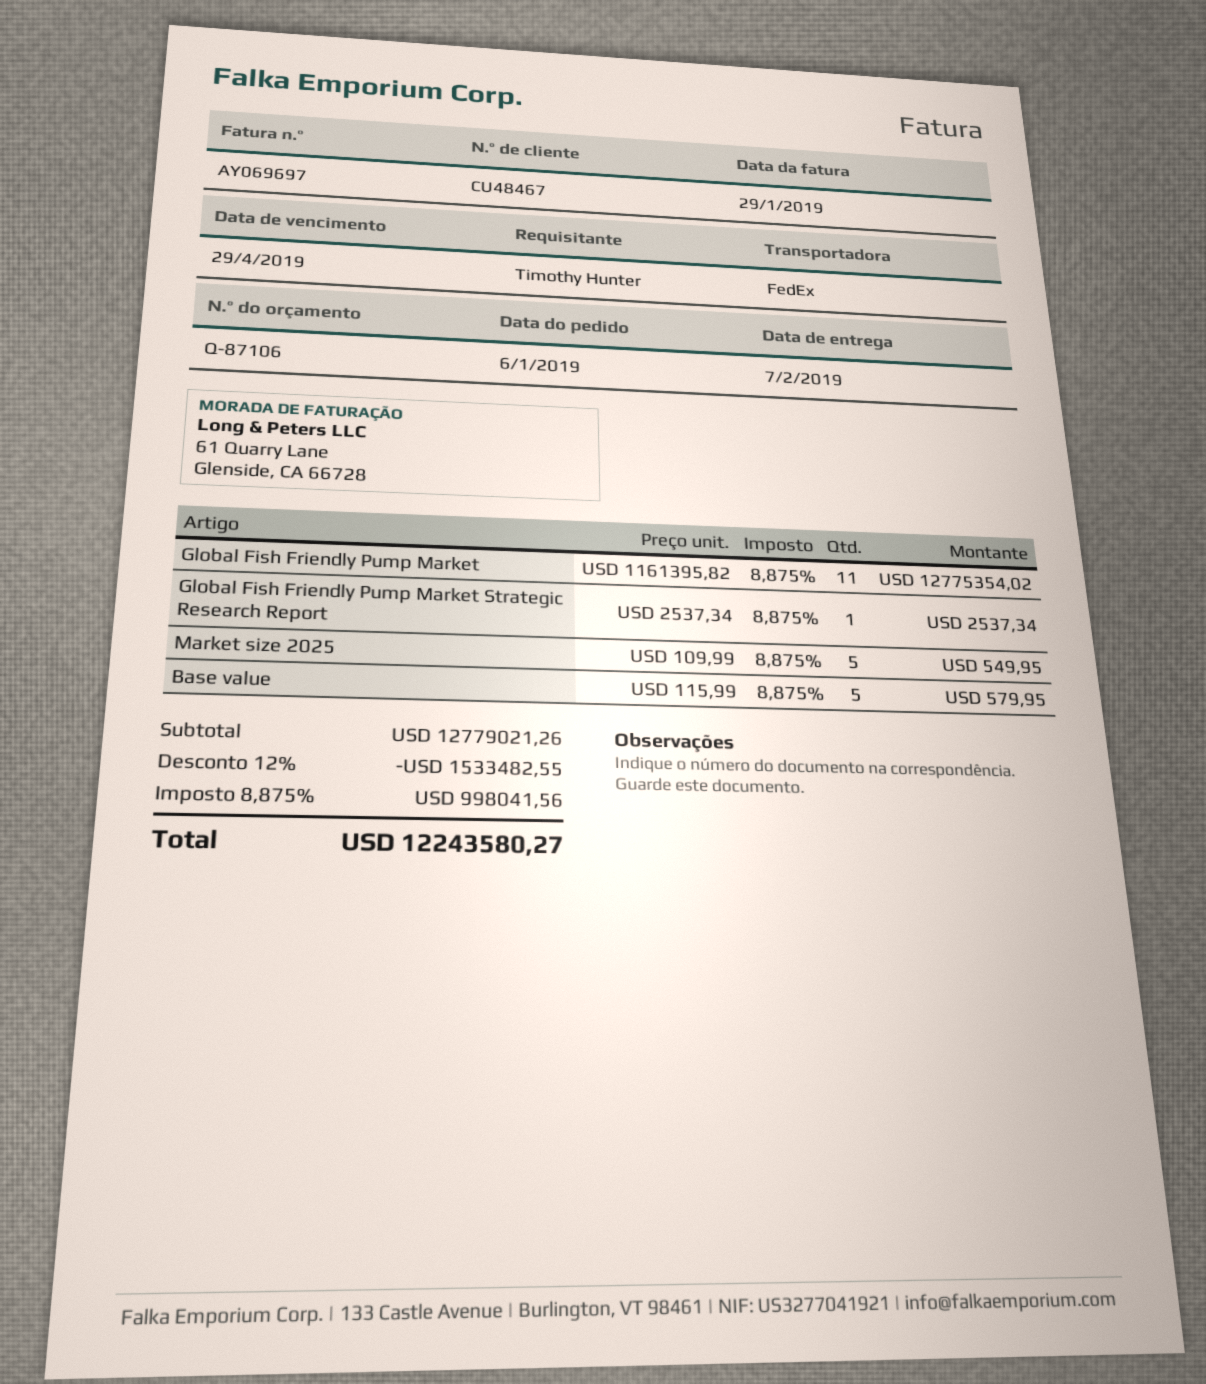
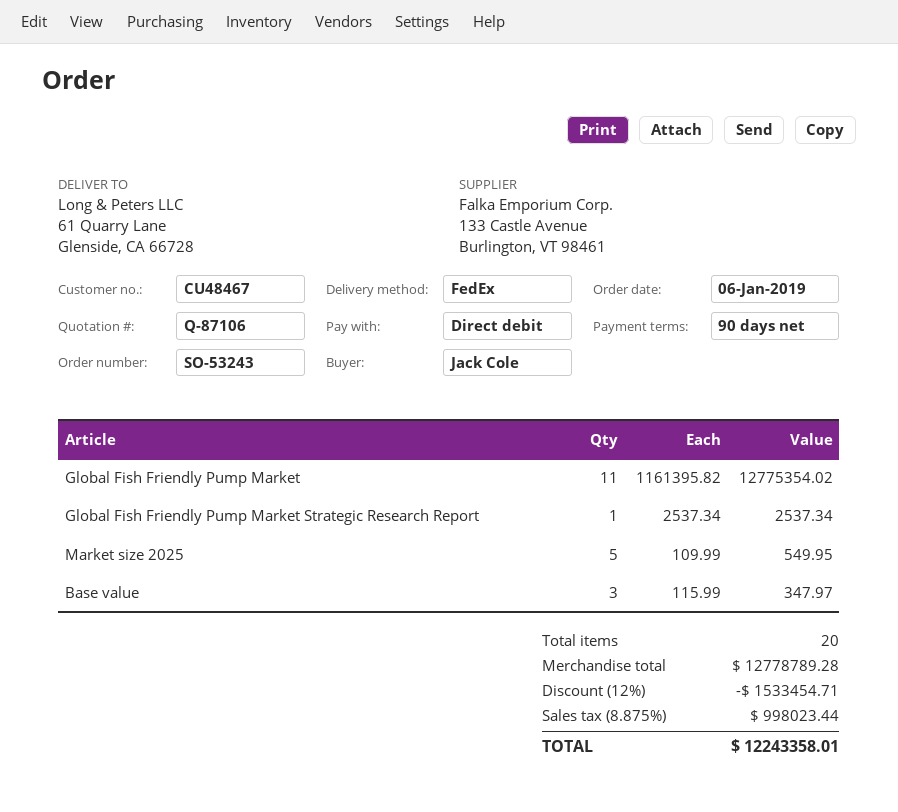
ordered by: Timothy Hunter -> Jack Cole
Base value: 5 x 115.99 = 579.95 -> 3 x 115.99 = 347.97
subtotal: 12779021.26 -> 12778789.28
discount: 12% = 1533482.55 -> 12% = 1533454.71
tax: 8.875% = 998041.56 -> 8.875% = 998023.44
total: 12243580.27 -> 12243358.01

